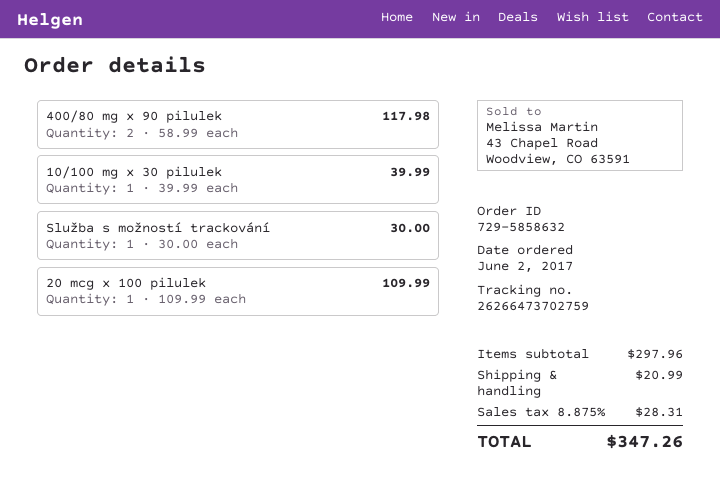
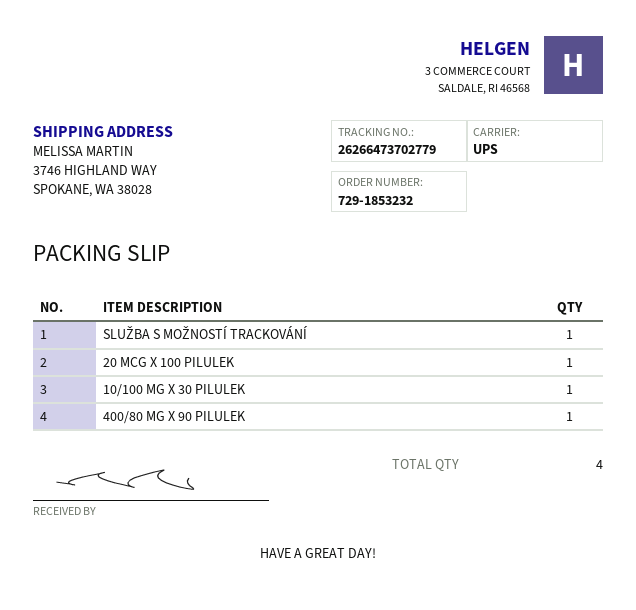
order number: 729-5858632 -> 729-1853232
tracking number: 26266473702759 -> 26266473702779
400/80 mg x 90 pilulek: 2 -> 1

